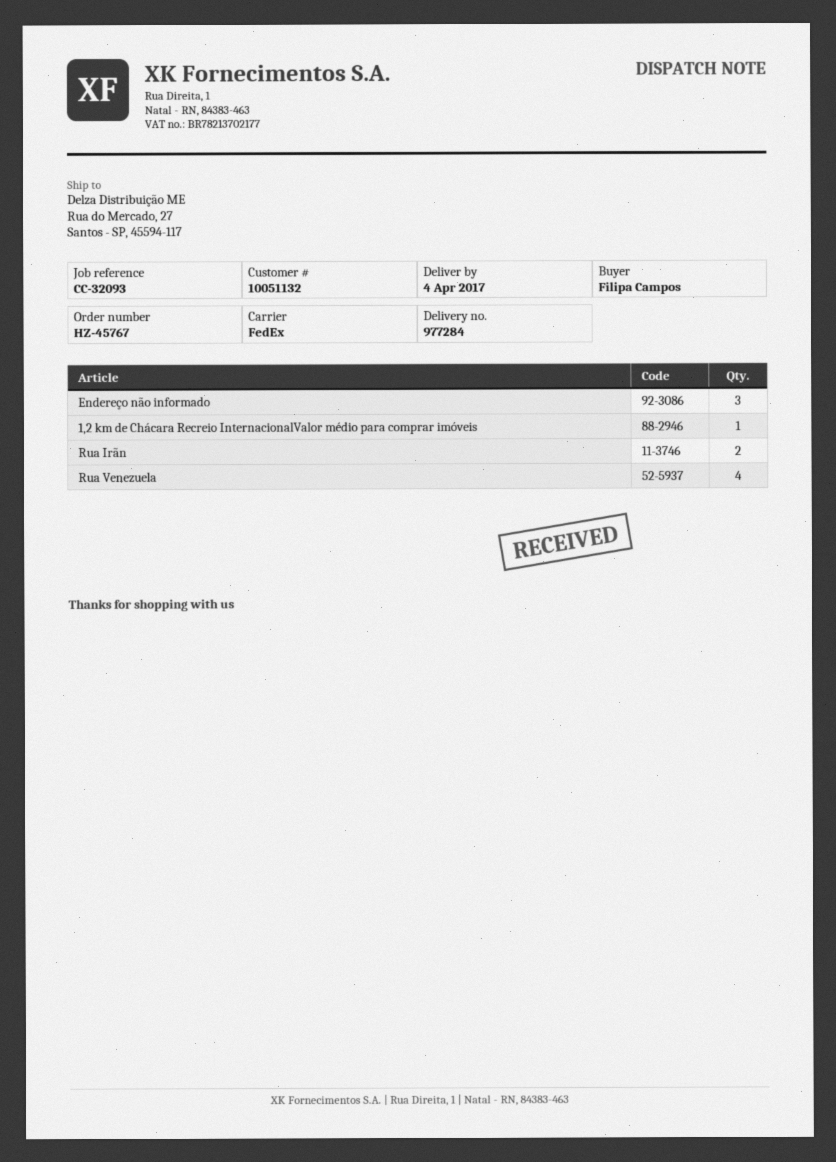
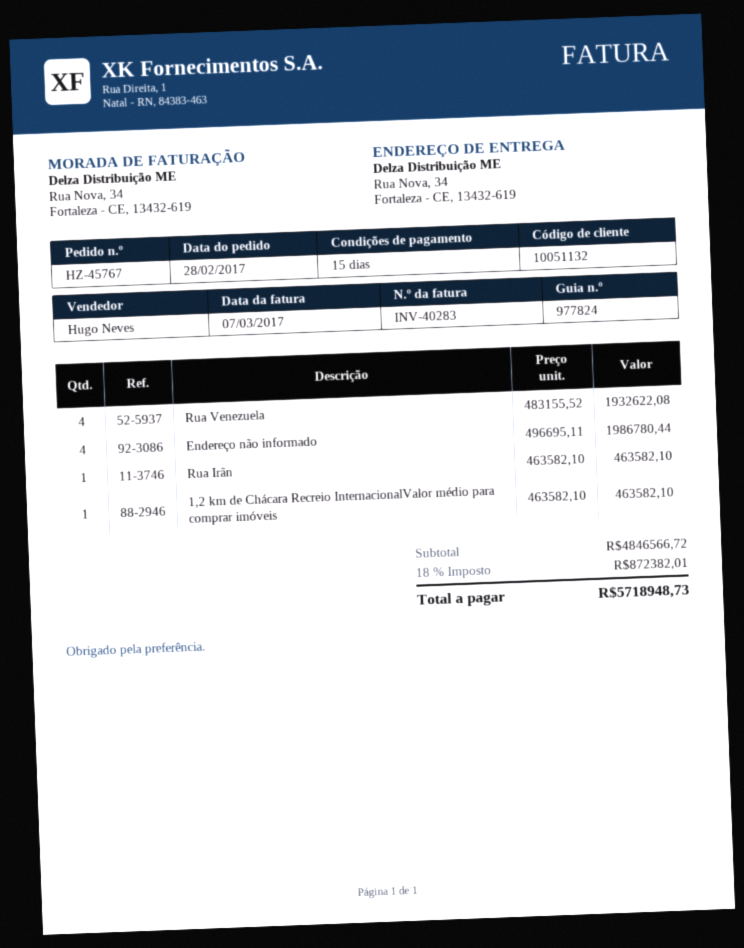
delivery note number: 977284 -> 977824
ship to: Rua do Mercado, 27, Santos - SP, 45594-117 -> Rua Nova, 34, Fortaleza - CE, 13432-619
Endereço não informado: 3 -> 4
Rua Irãn: 2 -> 1

